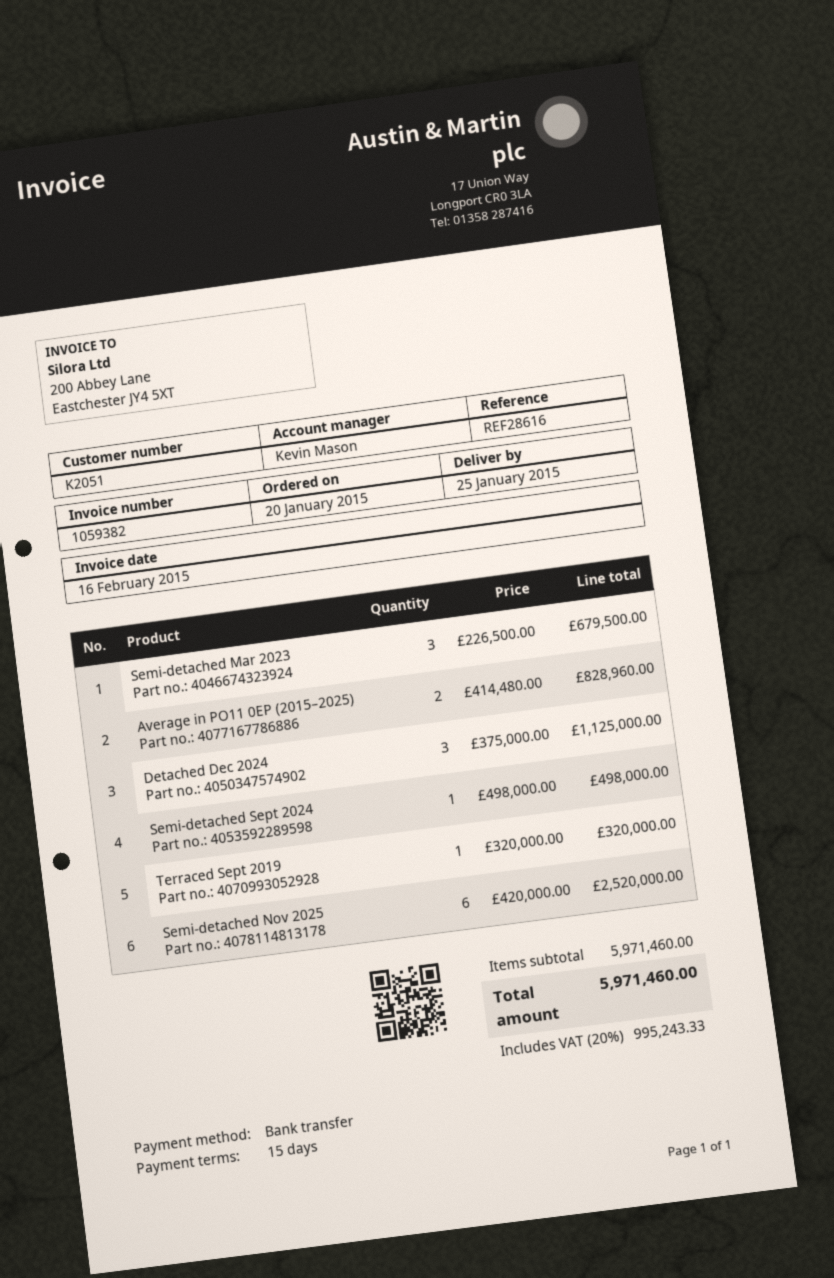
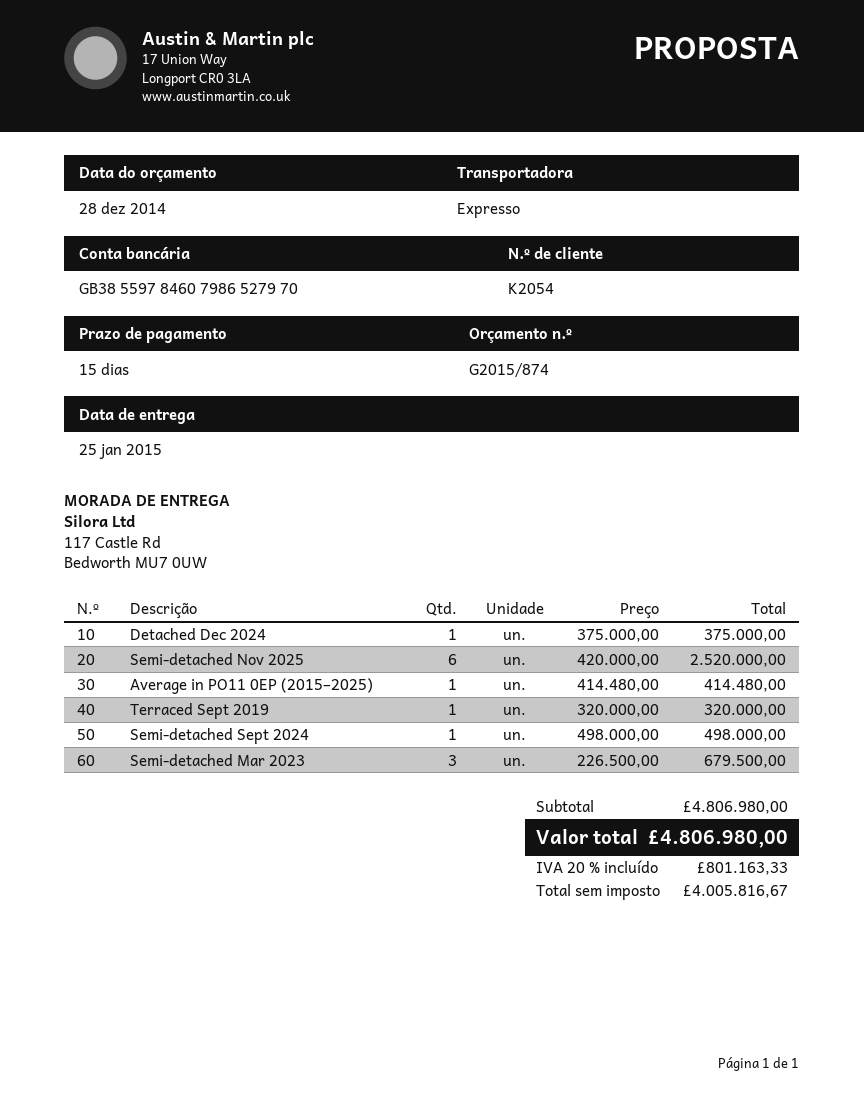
customer number: K2051 -> K2054
Average in PO11 0EP (2015–2025): 2 x 414480.00 = 828960.00 -> 1 x 414480.00 = 414480.00
Detached Dec 2024: 3 x 375000.00 = 1125000.00 -> 1 x 375000.00 = 375000.00
subtotal: 5971460.00 -> 4806980.00
tax: 20% = 995243.33 -> 20% = 801163.33
total: 5971460.00 -> 4806980.00

